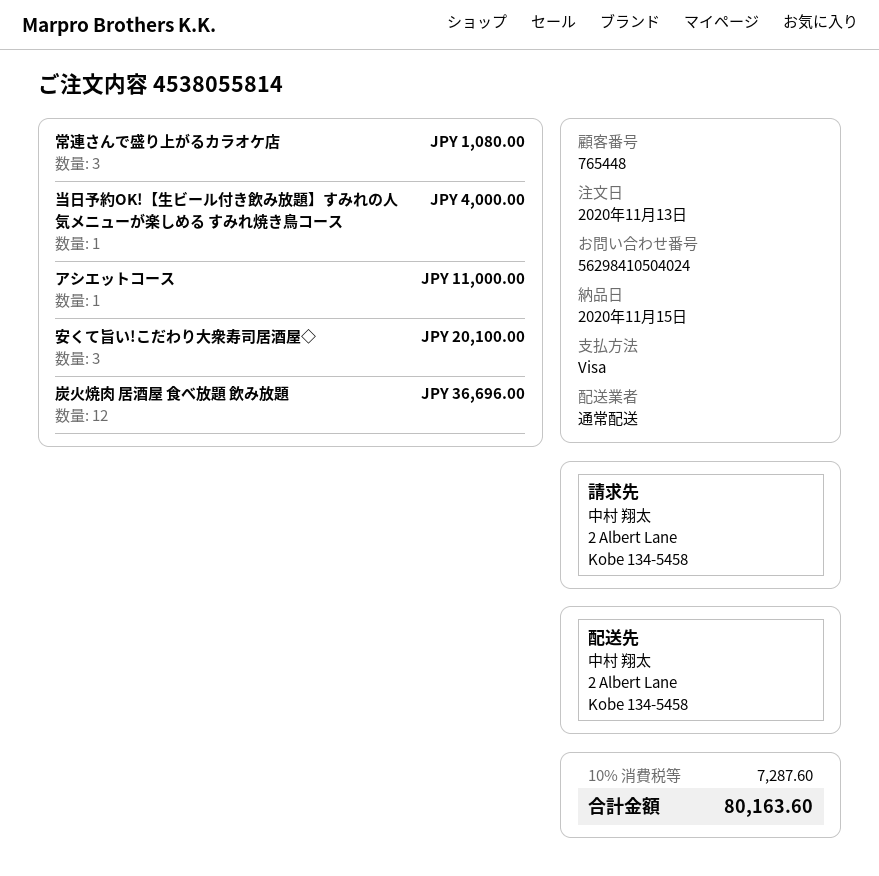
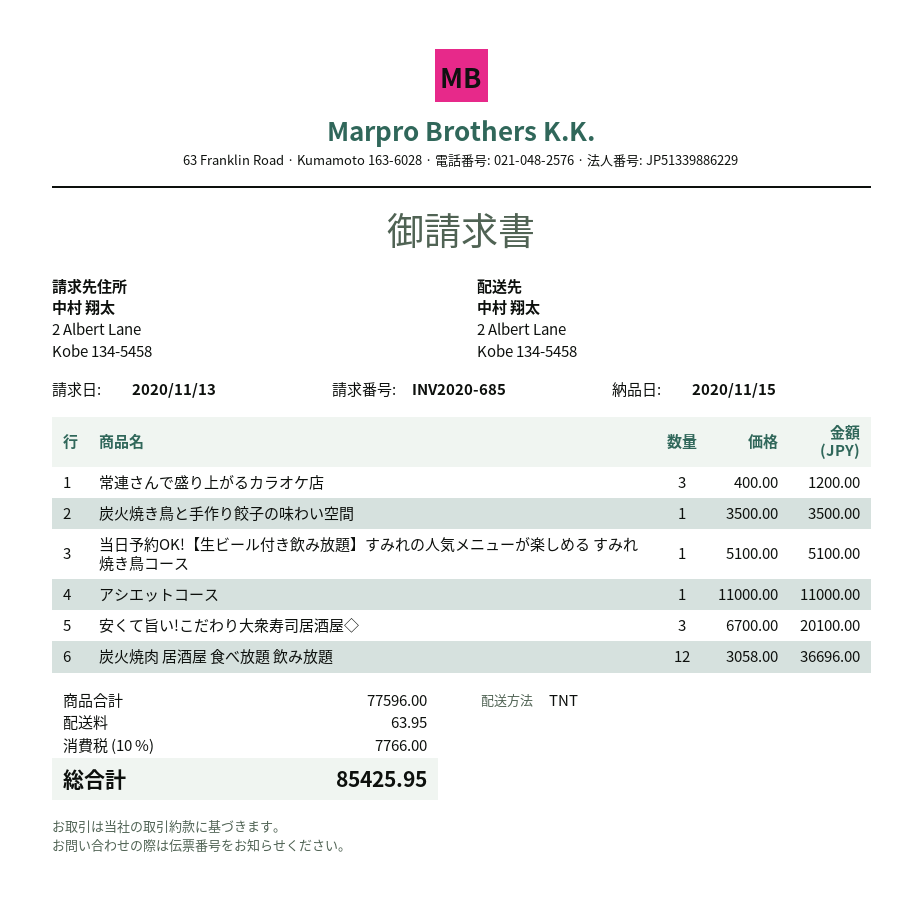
shipping method: standard -> TNT
常連さんで盛り上がるカラオケ店: 3 for 1080.00 -> 3 for 1200.00
当日予約OK!【生ビール付き飲み放題】すみれの人気メニューが楽しめる すみれ焼き鳥コース: 1 for 4000.00 -> 1 for 5100.00
炭火焼き鳥と手作り餃子の味わい空間: none -> 1 for 3500.00
shipping: none -> 63.95
tax: 10% = 7287.60 -> 10% = 7766.00
total: 80163.60 -> 85425.95

